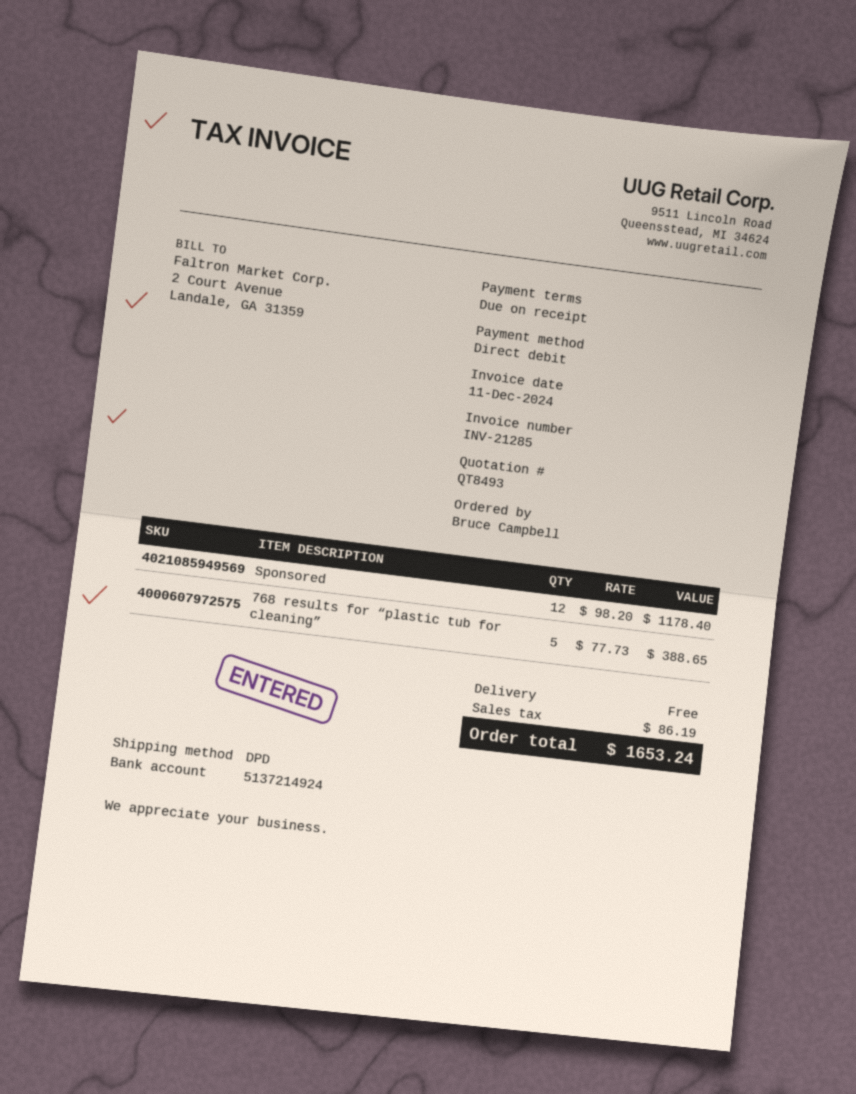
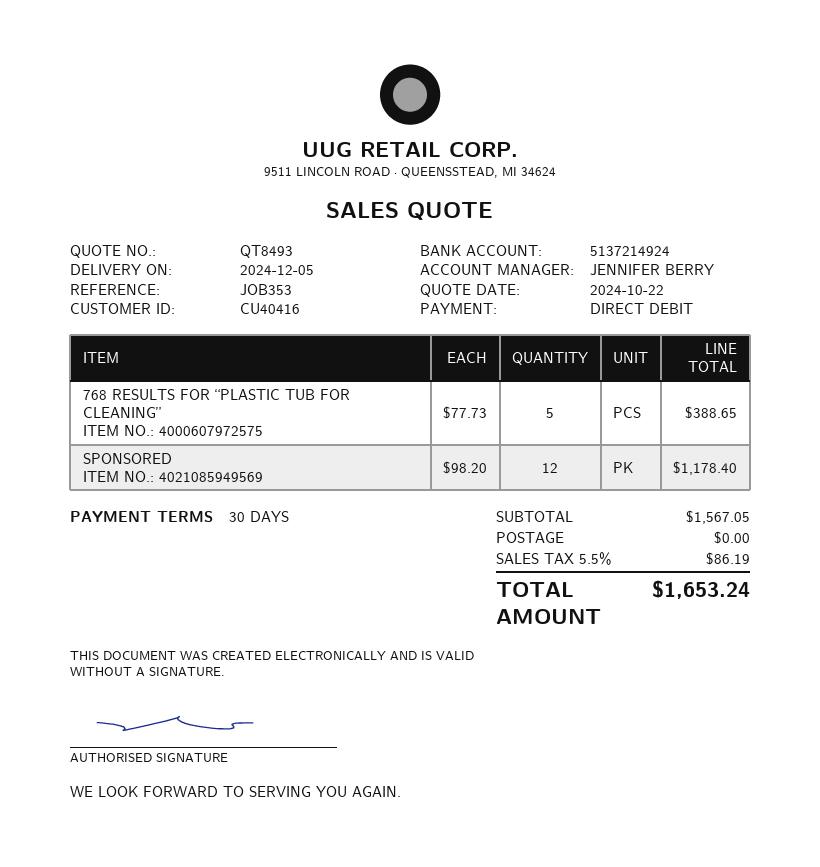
payment terms: on receipt -> 30 days

